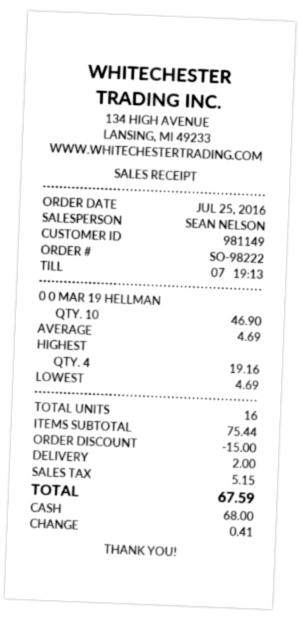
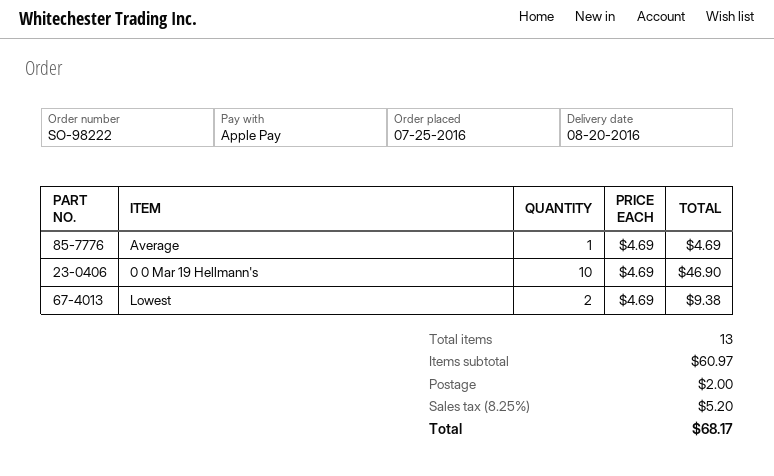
payment method: cash -> Apple Pay
HIGHEST: 4 for 19.16 -> none
LOWEST: 1 for 4.69 -> 2 for 9.38
total quantity: 16 -> 13
subtotal: 75.44 -> 60.97
discount: 15.00 -> none
tax: 5.15 -> 5.20
total: 67.59 -> 68.17

